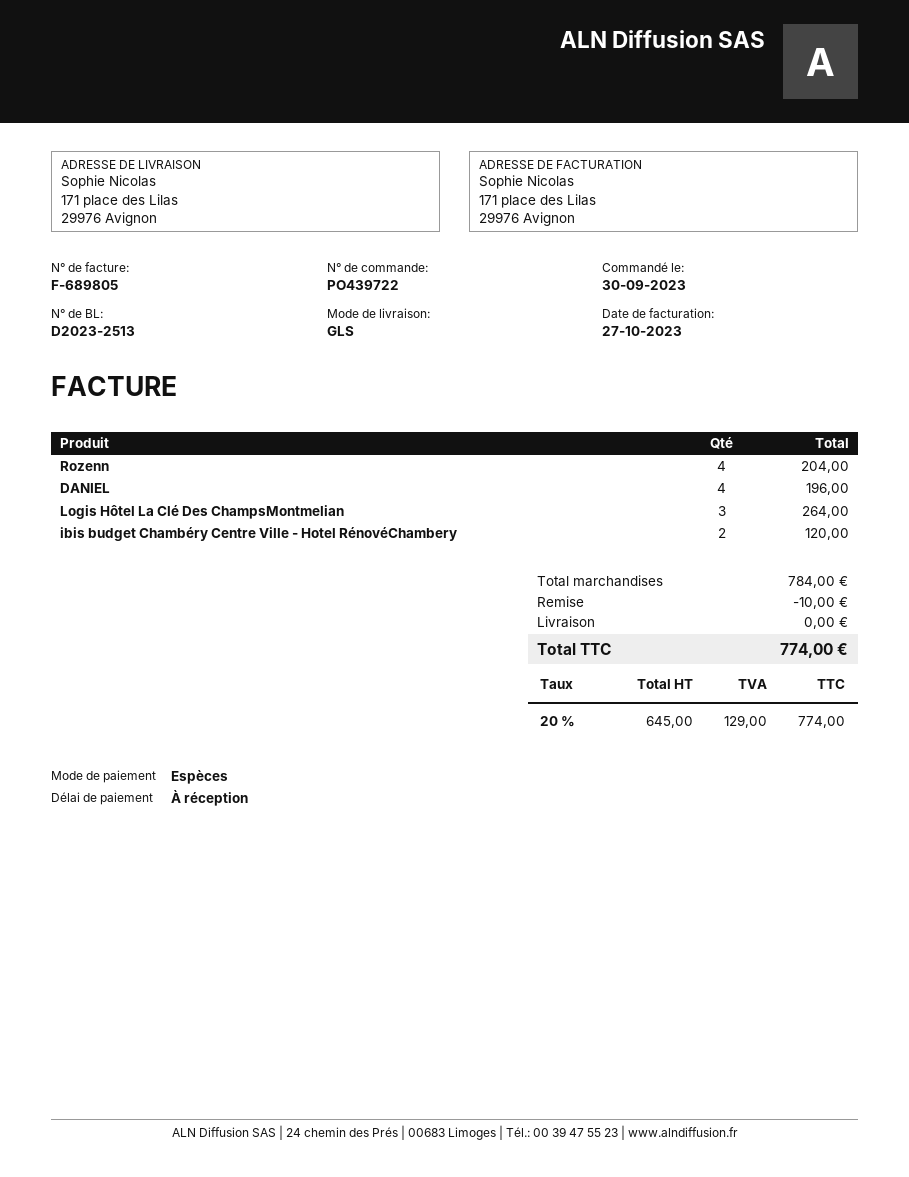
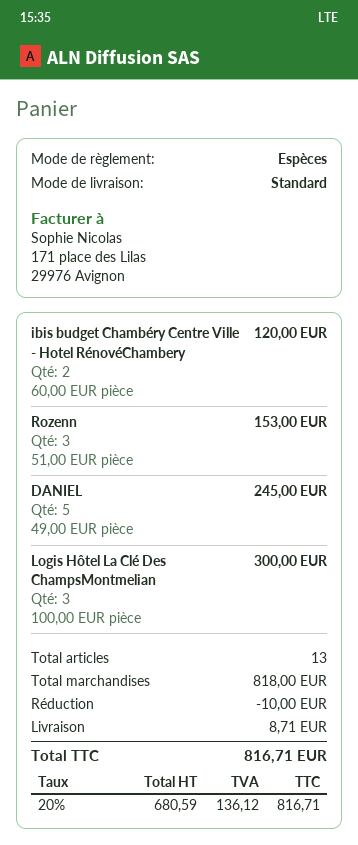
shipping method: GLS -> standard
Rozenn: 4 for 204.00 -> 3 for 153.00
DANIEL: 4 for 196.00 -> 5 for 245.00
Logis Hôtel La Clé Des ChampsMontmelian: 3 for 264.00 -> 3 for 300.00
subtotal: 784.00 -> 818.00
shipping: 0.00 -> 8.71
net: 645.00 -> 680.59
tax: 20% = 129.00 -> 20% = 136.12
total: 774.00 -> 816.71

